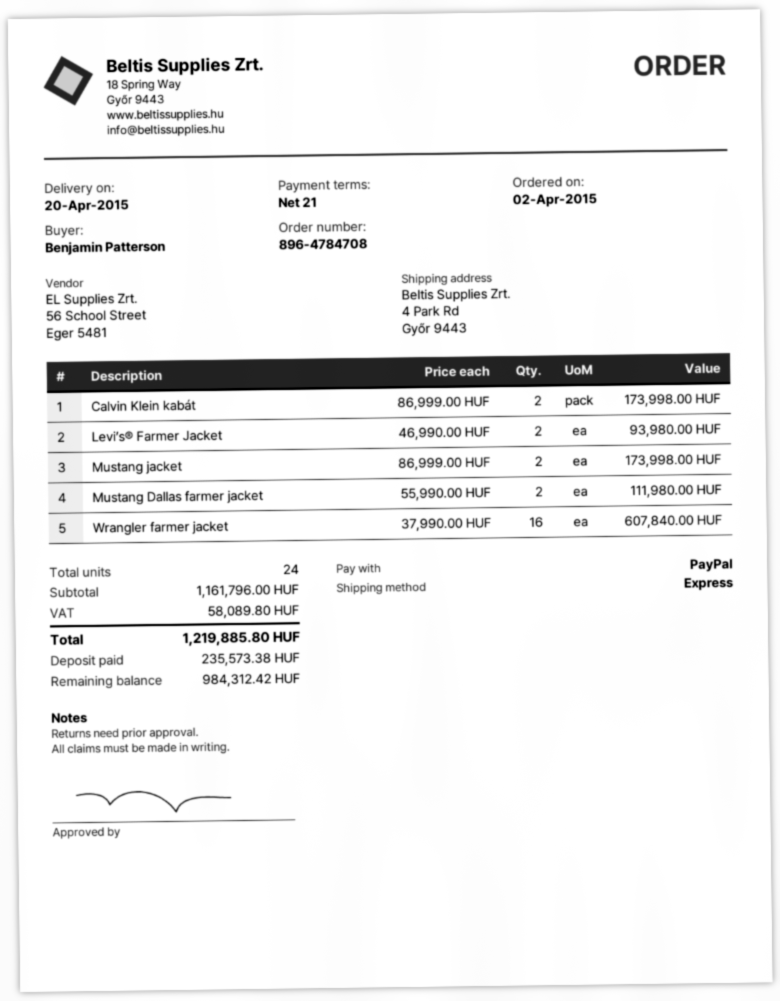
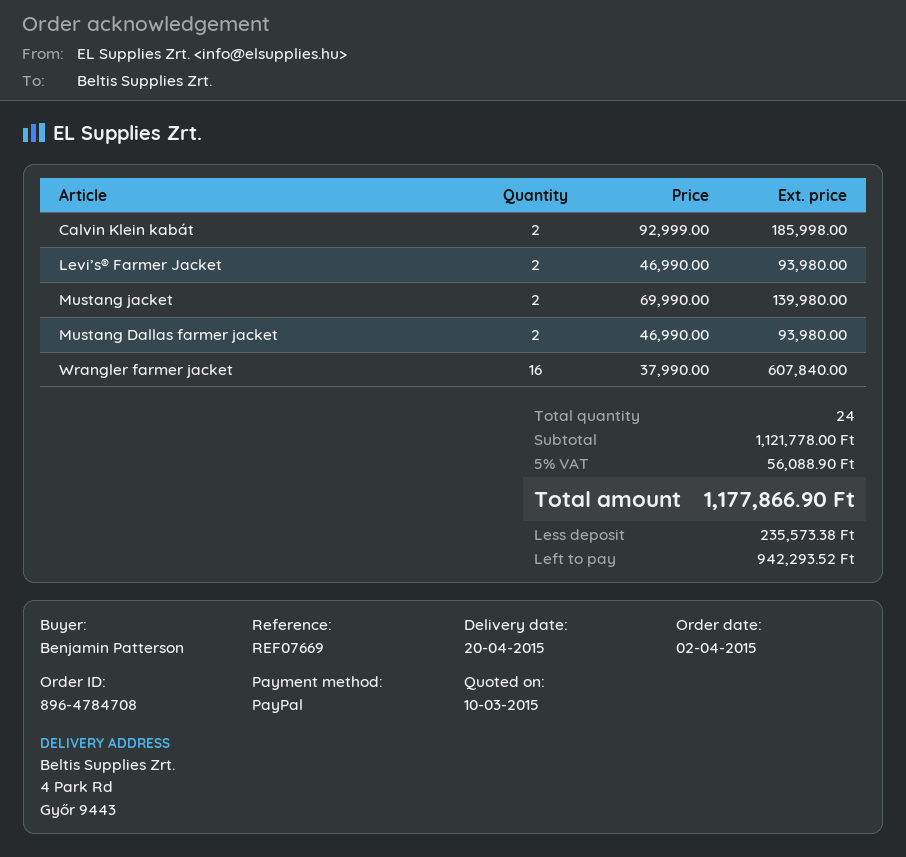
Calvin Klein kabát: 2 x 86999.00 = 173998.00 -> 2 x 92999.00 = 185998.00
Mustang jacket: 2 x 86999.00 = 173998.00 -> 2 x 69990.00 = 139980.00
Mustang Dallas farmer jacket: 2 x 55990.00 = 111980.00 -> 2 x 46990.00 = 93980.00
subtotal: 1161796.00 -> 1121778.00
tax: 58089.80 -> 56088.90
total: 1219885.80 -> 1177866.90
balance: 984312.42 -> 942293.52

